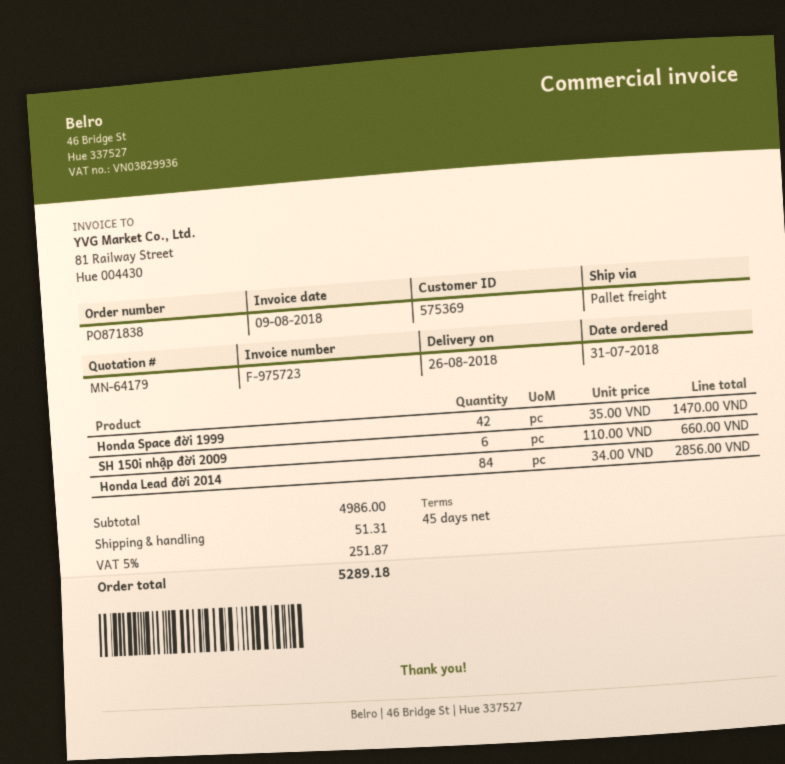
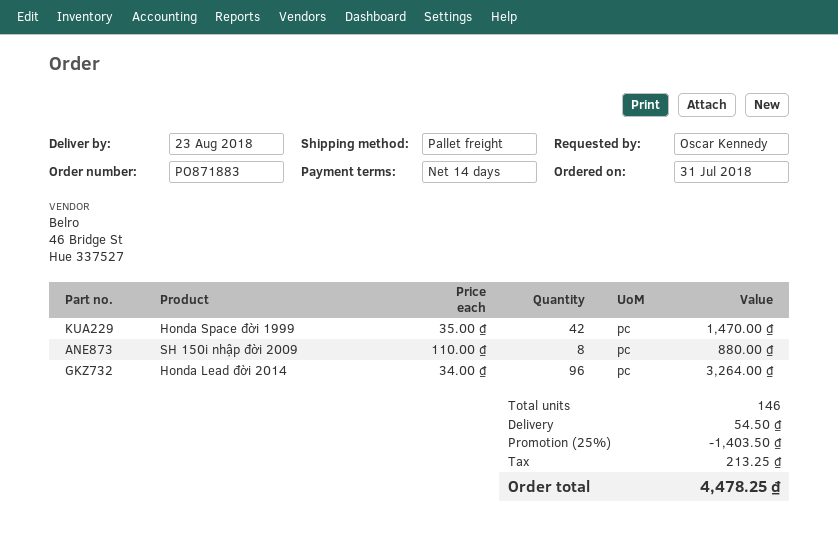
order number: PO871838 -> PO871883
delivery date: 2018-08-26 -> 2018-08-23
payment terms: 45 days -> 14 days
SH 150i nhập đời 2009: 6 x 110.00 = 660.00 -> 8 x 110.00 = 880.00
Honda Lead đời 2014: 84 x 34.00 = 2856.00 -> 96 x 34.00 = 3264.00
discount: none -> 25% = 1403.50
shipping: 51.31 -> 54.50
tax: 251.87 -> 213.25
total: 5289.18 -> 4478.25

